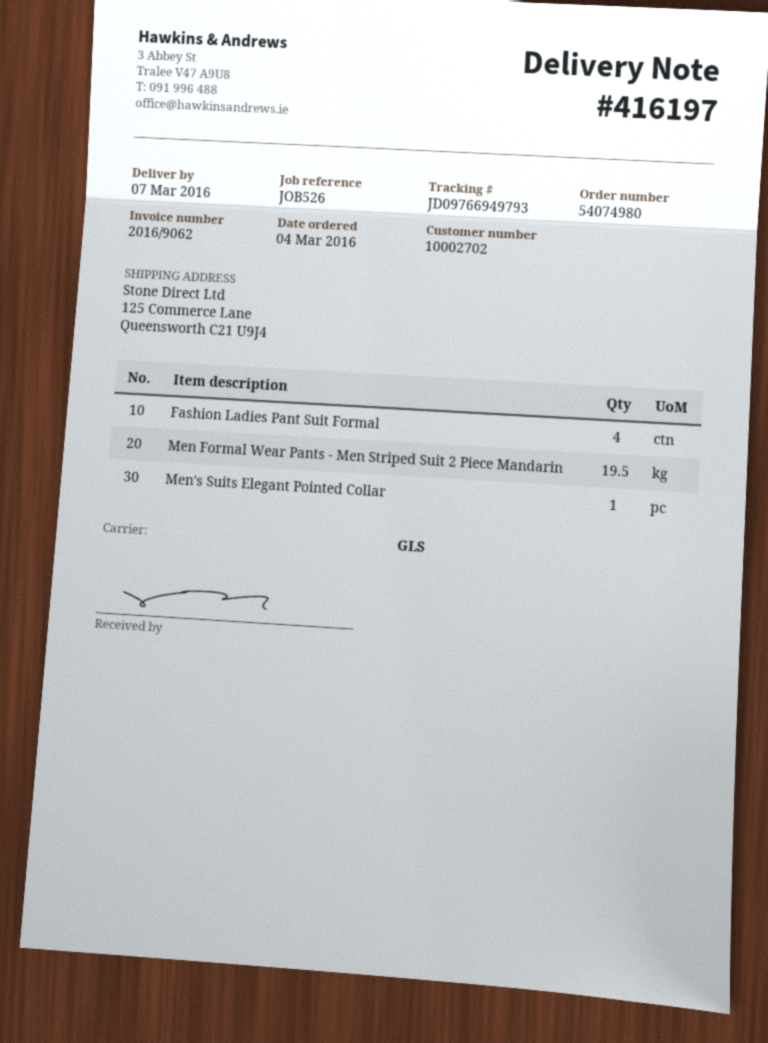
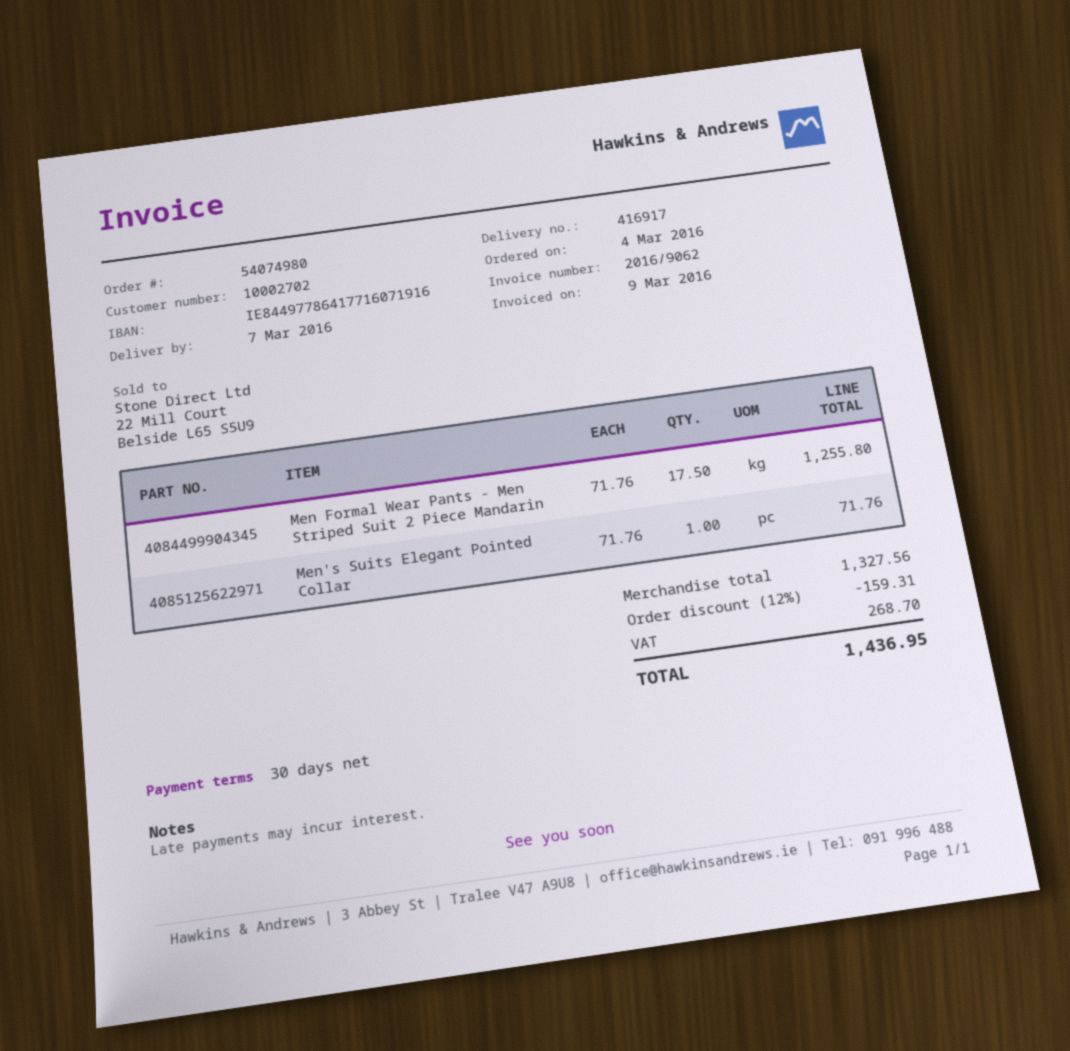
delivery note number: 416197 -> 416917
Fashion Ladies Pant Suit Formal: 4 -> none
Men Formal Wear Pants - Men Striped Suit 2 Piece Mandarin: 19.5 -> 17.5

